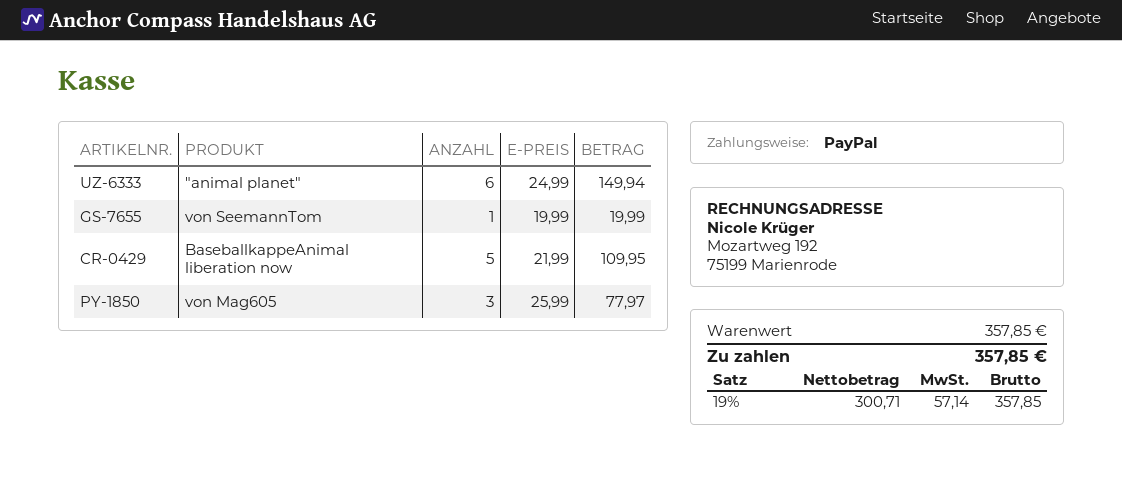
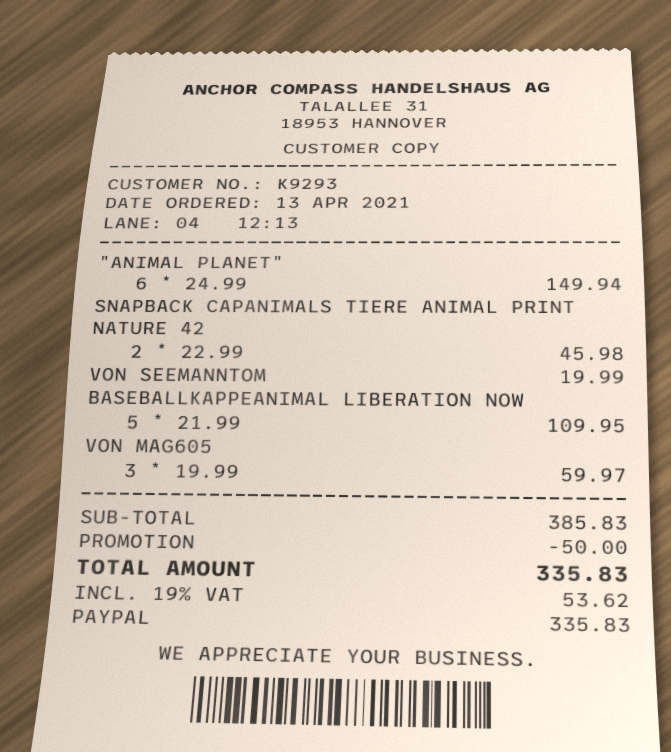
von Mag605: 3 x 25.99 = 77.97 -> 3 x 19.99 = 59.97
SNAPBACK CAPANIMALS TIERE ANIMAL PRINT NATURE 42: none -> 2 x 22.99 = 45.98
subtotal: 357.85 -> 385.83
discount: none -> 50.00
tax: 19% = 57.14 -> 19% = 53.62
total: 357.85 -> 335.83

